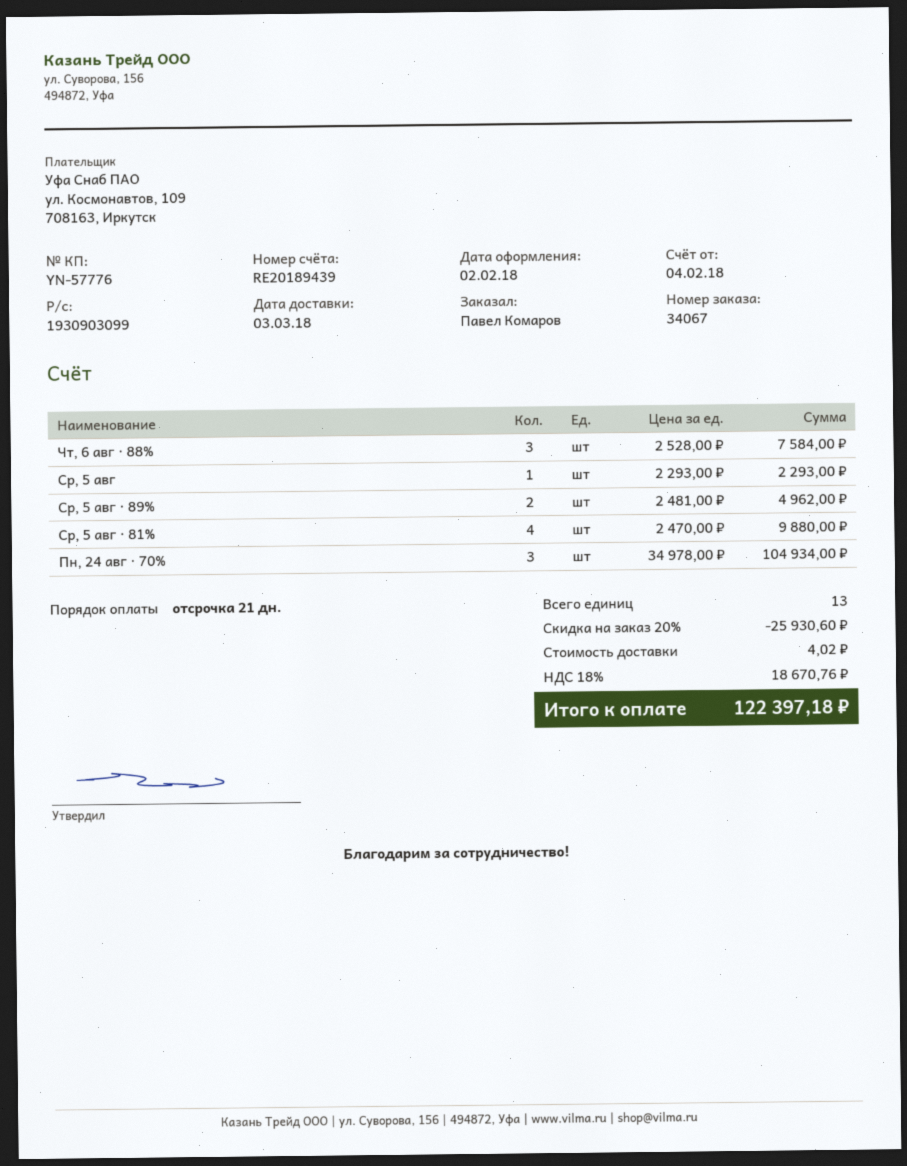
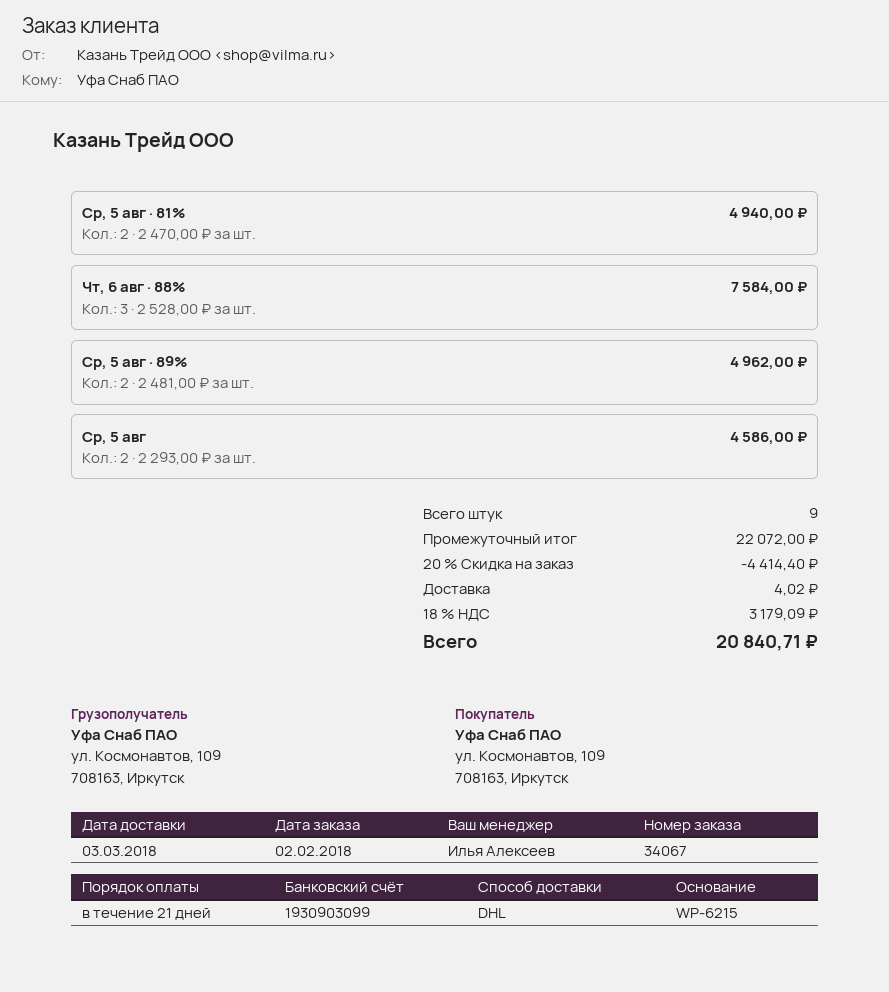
Ср, 5 авг: 1 x 2293.00 = 2293.00 -> 2 x 2293.00 = 4586.00
Ср, 5 авг · 81%: 4 x 2470.00 = 9880.00 -> 2 x 2470.00 = 4940.00
Пн, 24 авг · 70%: 3 x 34978.00 = 104934.00 -> none
total quantity: 13 -> 9
discount: 20% = 25930.60 -> 20% = 4414.40
tax: 18% = 18670.76 -> 18% = 3179.09
total: 122397.18 -> 20840.71

